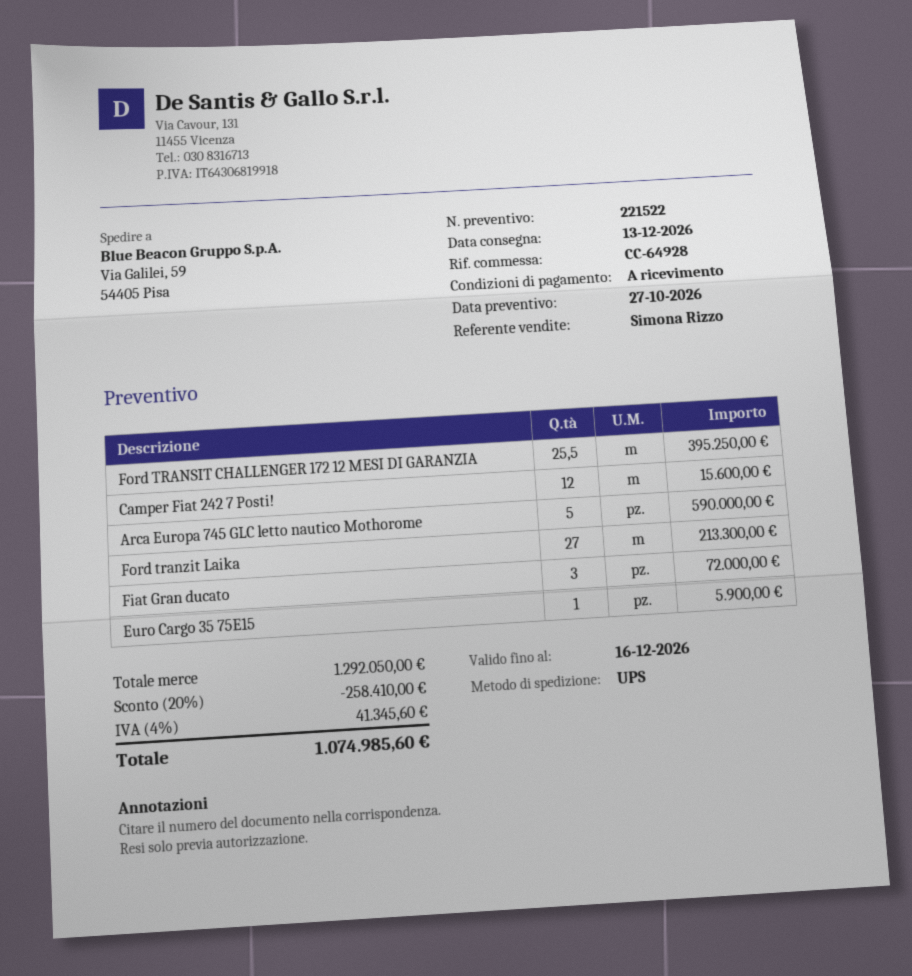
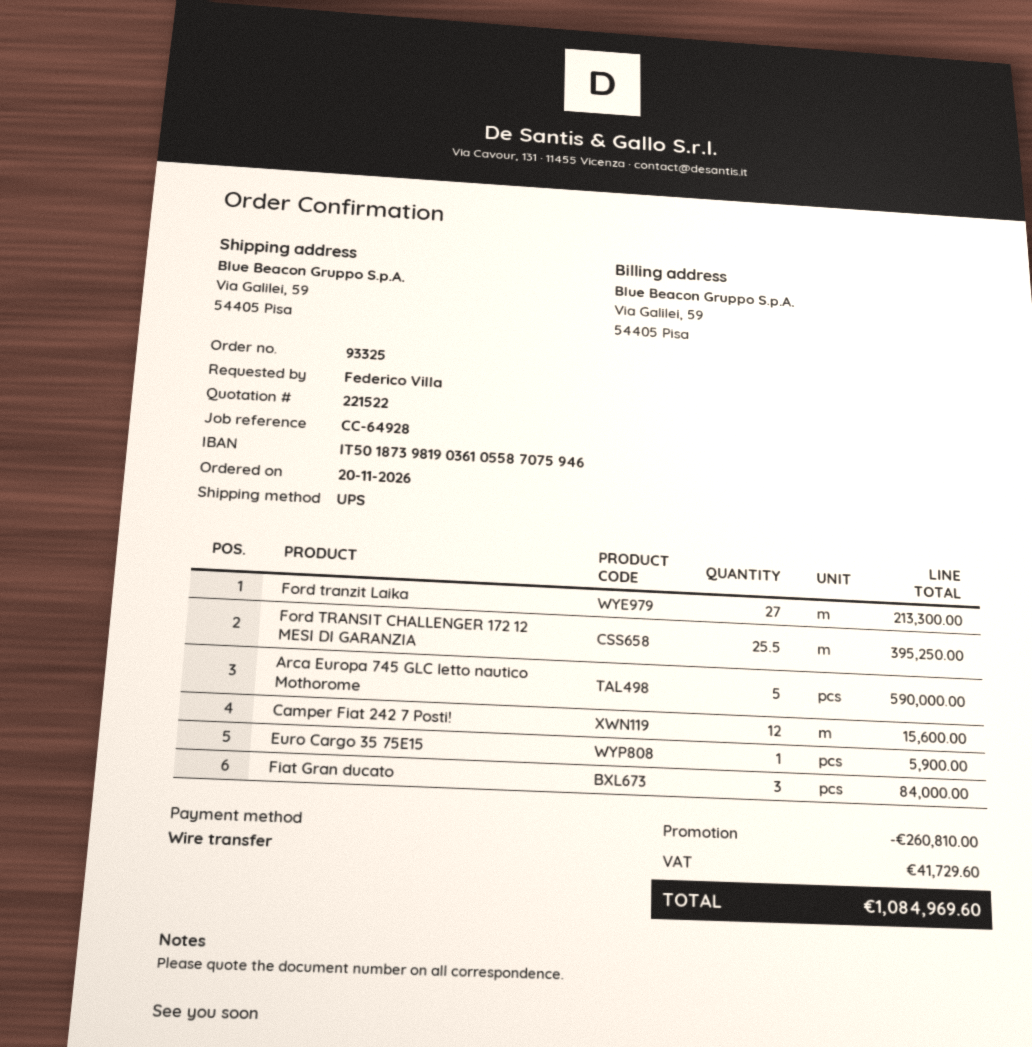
Fiat Gran ducato: 3 for 72000.00 -> 3 for 84000.00
discount: 258410.00 -> 260810.00
tax: 41345.60 -> 41729.60
total: 1074985.60 -> 1084969.60

